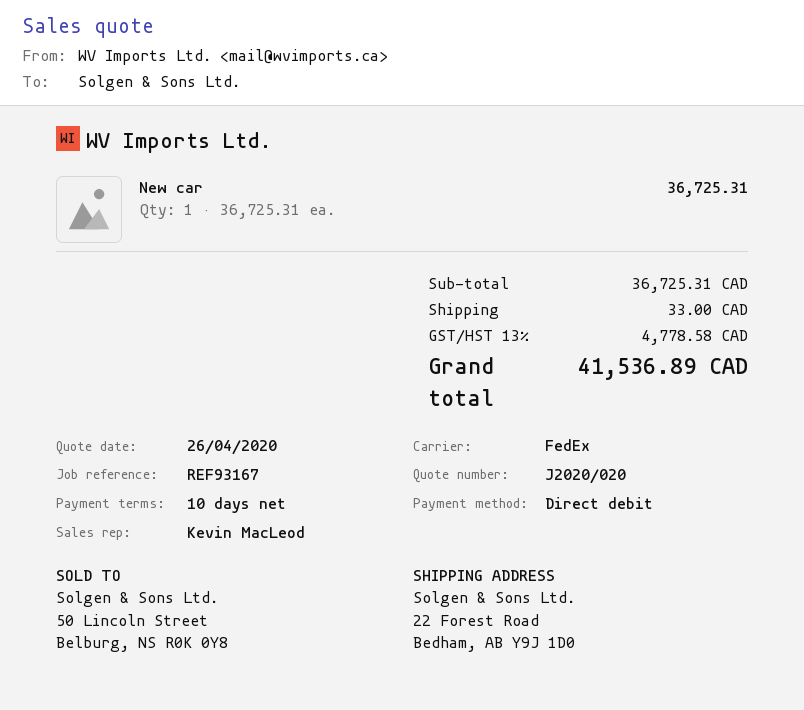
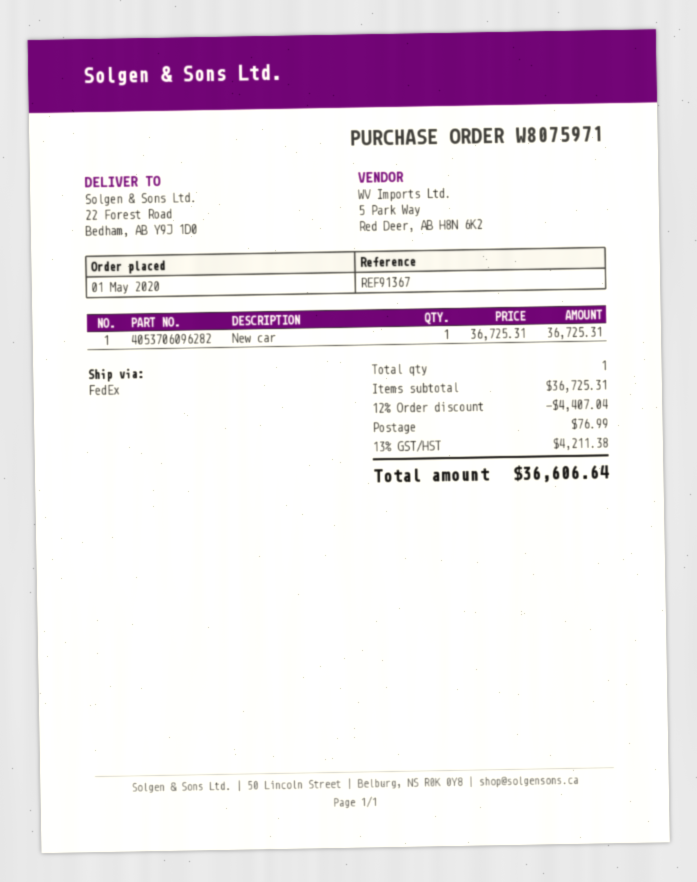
reference: REF93167 -> REF91367
discount: none -> 12% = 4407.04
shipping: 33.00 -> 76.99
tax: 13% = 4778.58 -> 13% = 4211.38
total: 41536.89 -> 36606.64

